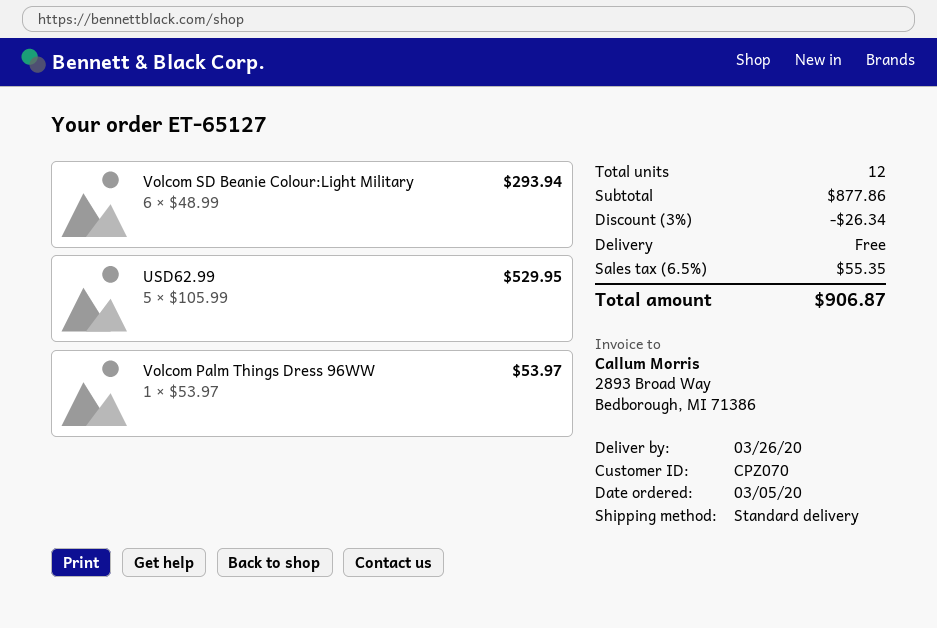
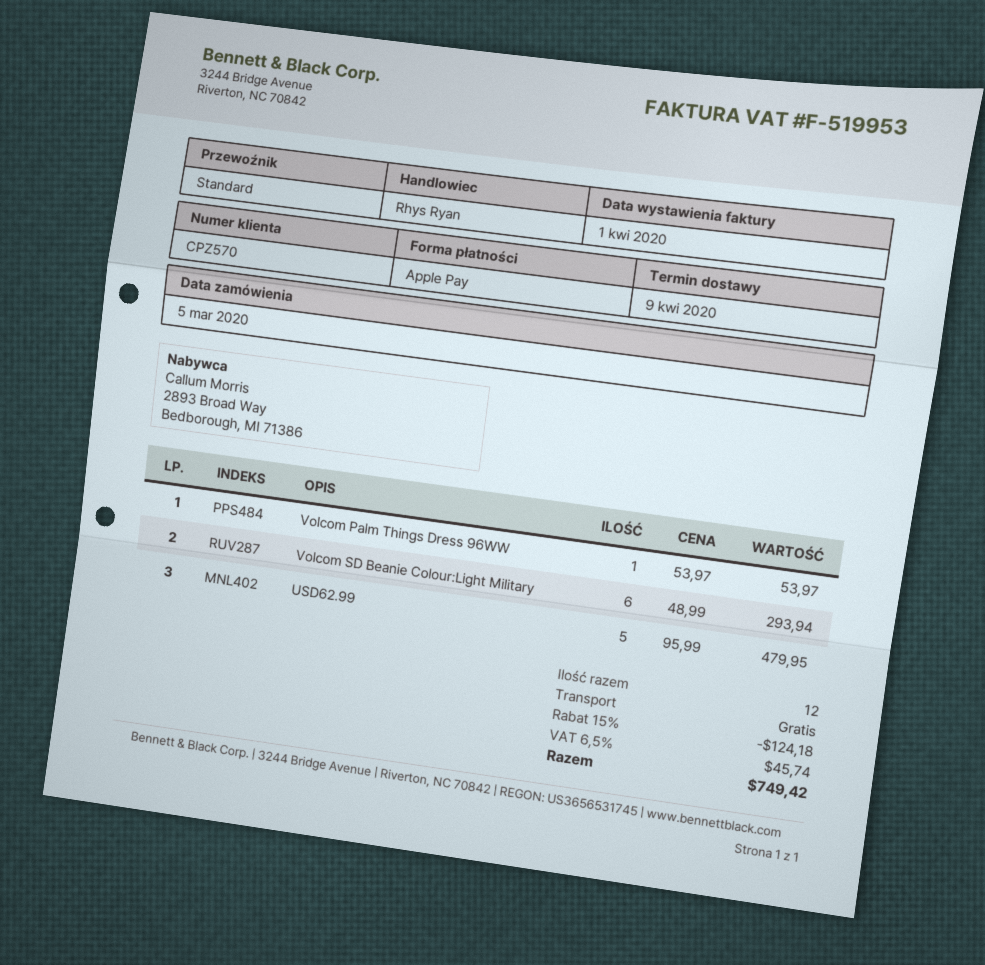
delivery date: 2020-03-26 -> 2020-04-09
customer number: CPZ070 -> CPZ570
USD62.99: 5 x 105.99 = 529.95 -> 5 x 95.99 = 479.95
discount: 3% = 26.34 -> 15% = 124.18
tax: 6.5% = 55.35 -> 6.5% = 45.74
total: 906.87 -> 749.42

